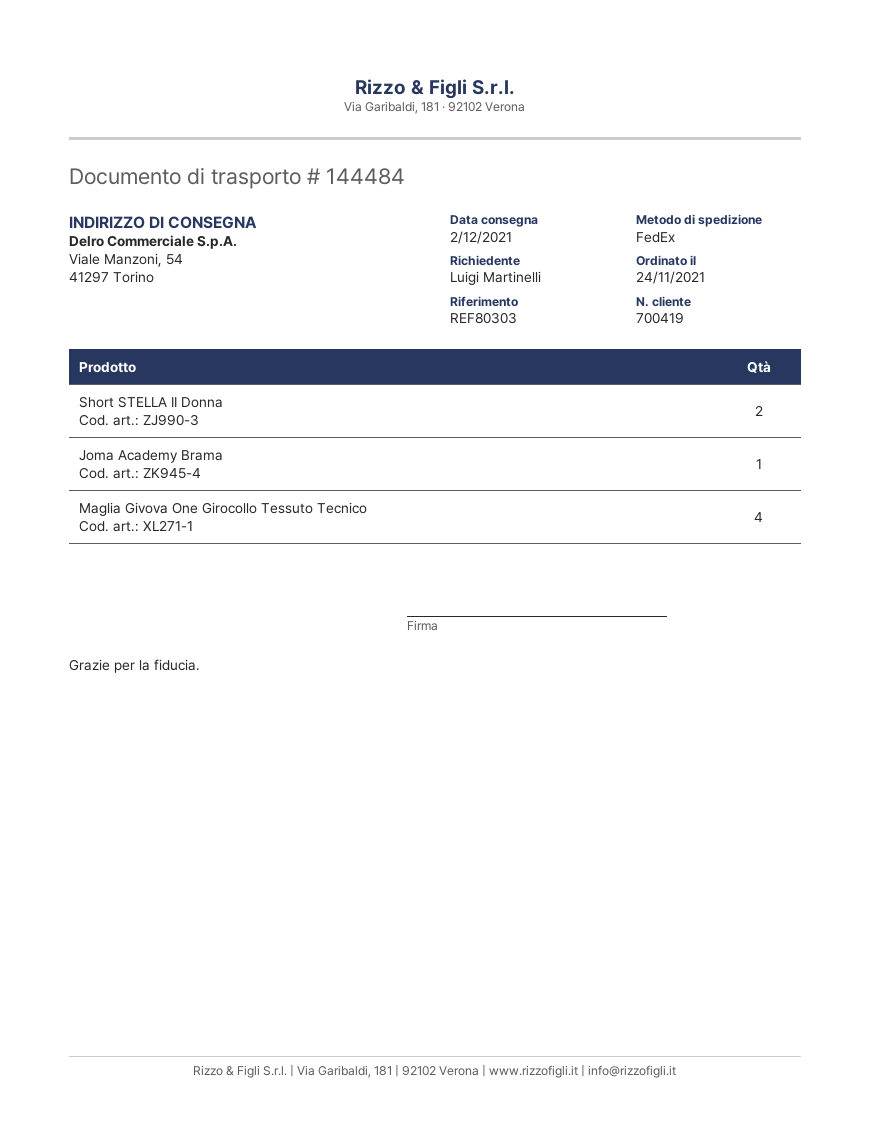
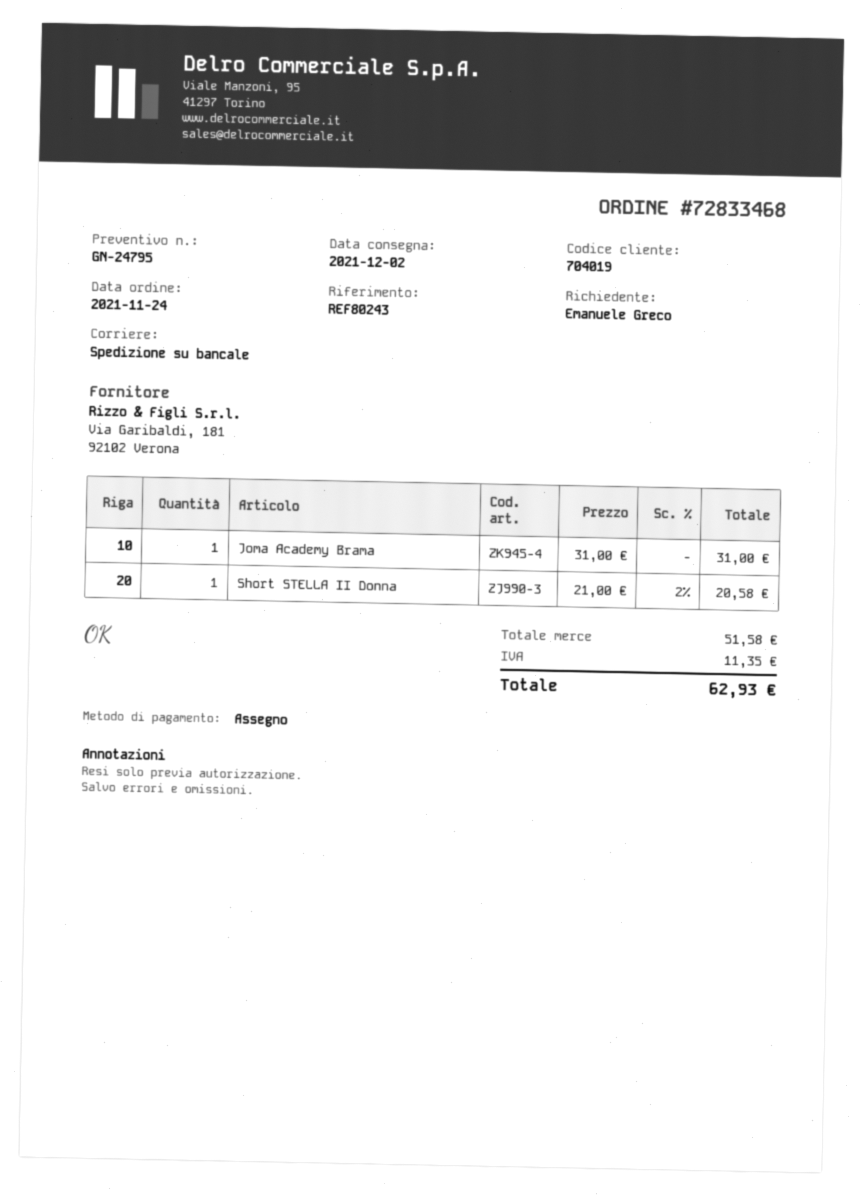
customer number: 700419 -> 704019
reference: REF80303 -> REF80243
ordered by: Luigi Martinelli -> Emanuele Greco
shipping method: FedEx -> pallet freight
Short STELLA II Donna: 2 -> 1
Maglia Givova One Girocollo Tessuto Tecnico: 4 -> none

